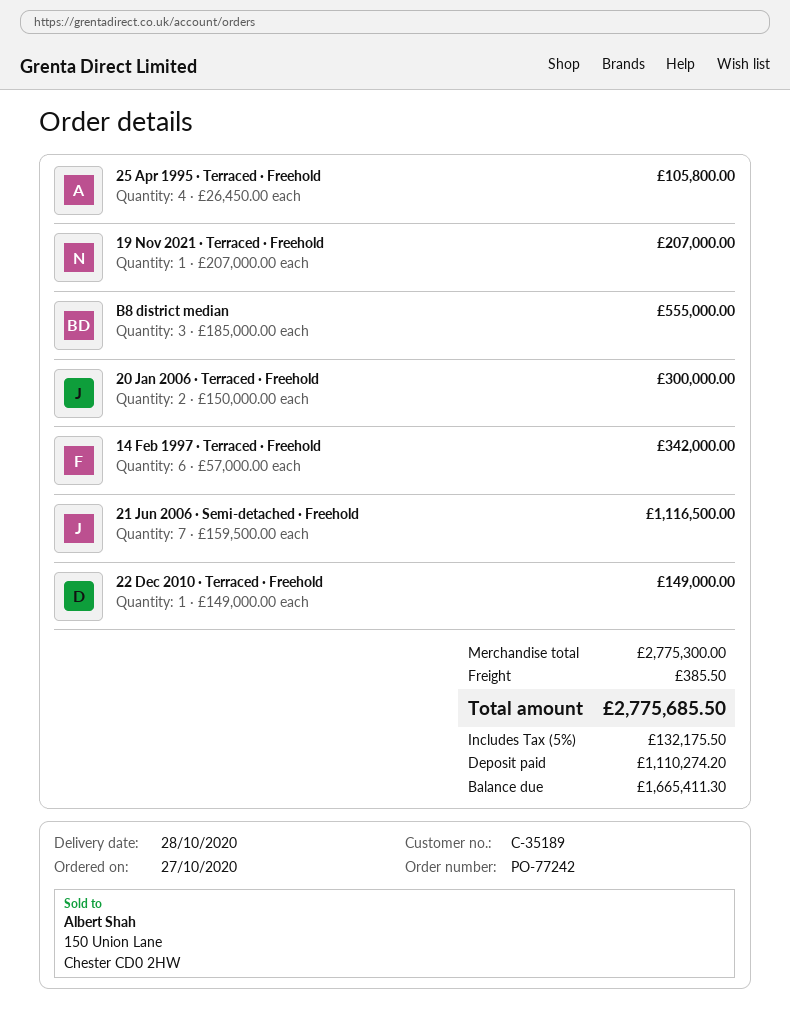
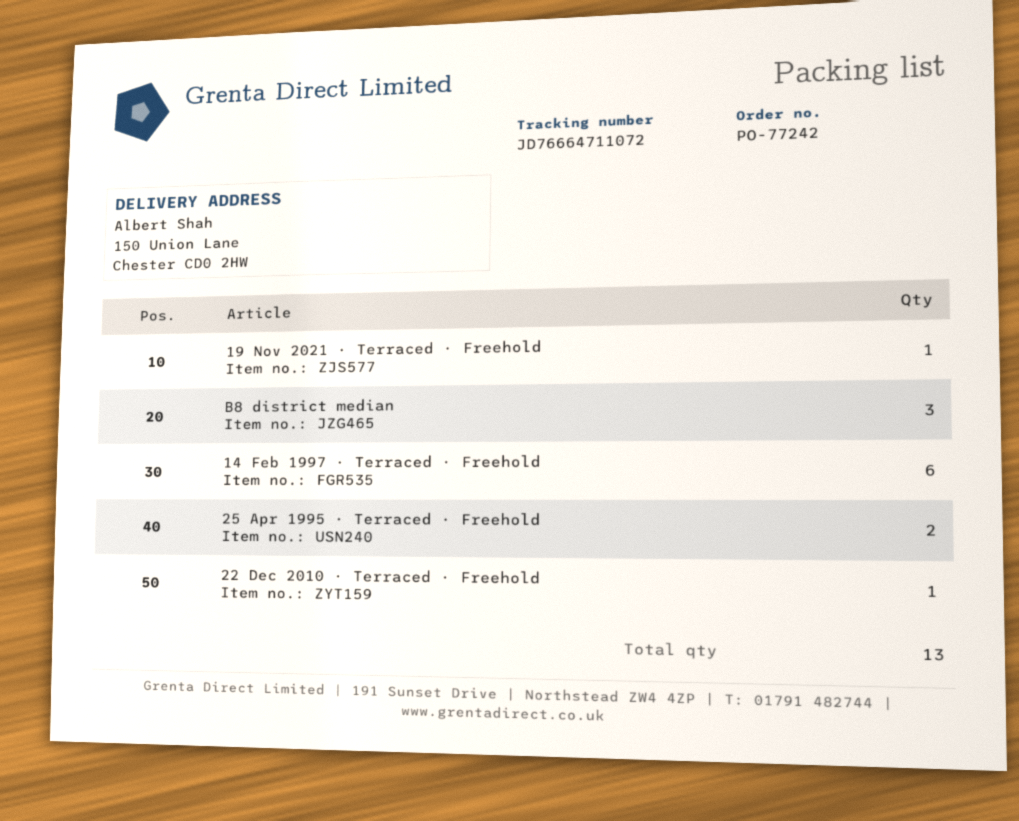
25 Apr 1995 · Terraced · Freehold: 4 -> 2
20 Jan 2006 · Terraced · Freehold: 2 -> none
21 Jun 2006 · Semi-detached · Freehold: 7 -> none

